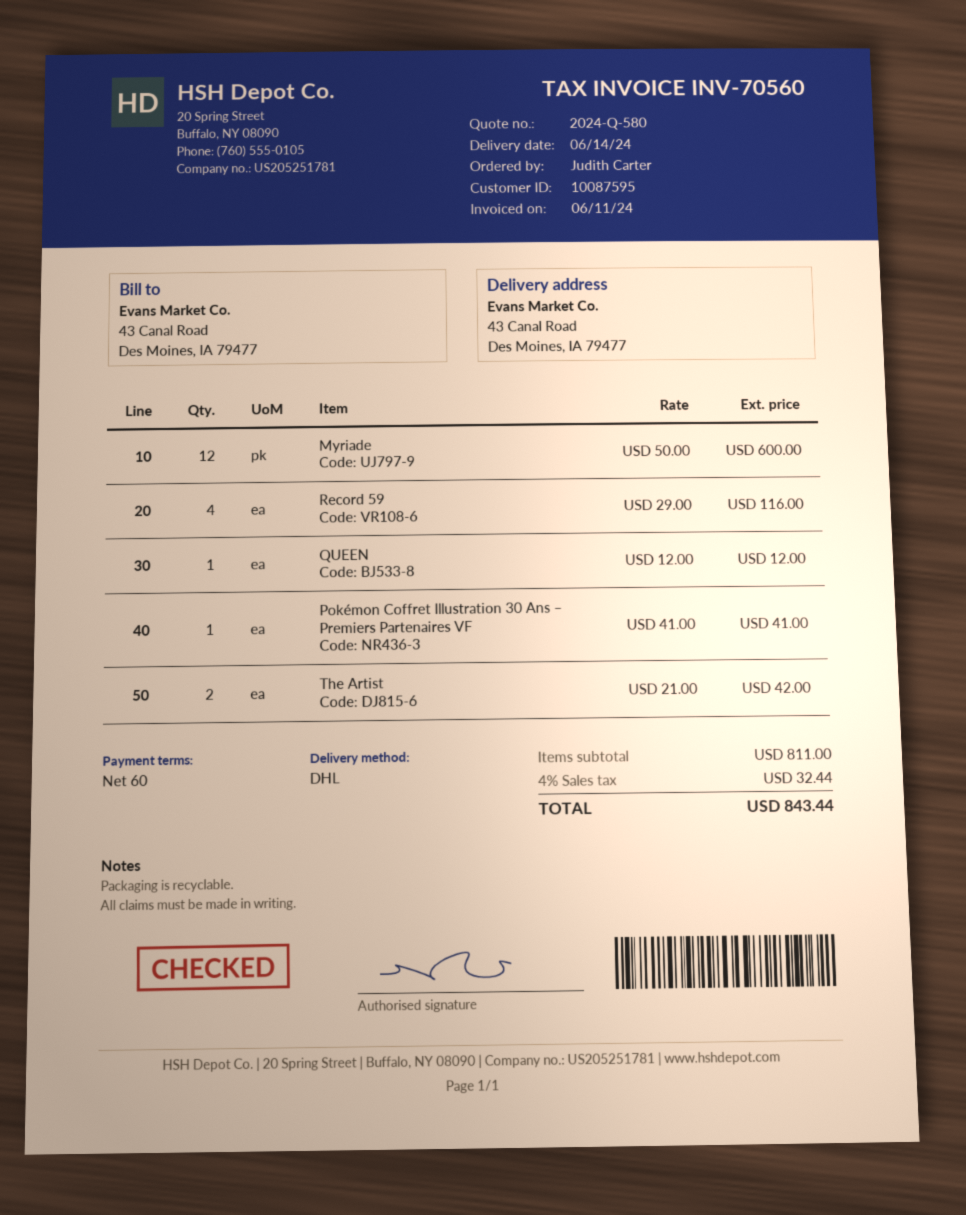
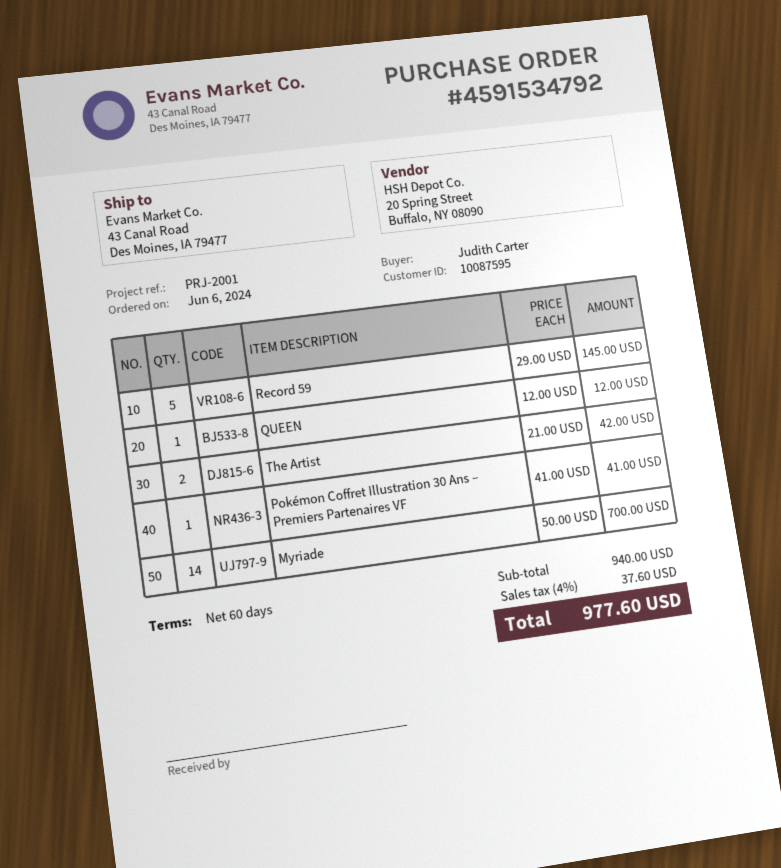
Myriade: 12 x 50.00 = 600.00 -> 14 x 50.00 = 700.00
Record 59: 4 x 29.00 = 116.00 -> 5 x 29.00 = 145.00
subtotal: 811.00 -> 940.00
tax: 4% = 32.44 -> 4% = 37.60
total: 843.44 -> 977.60

